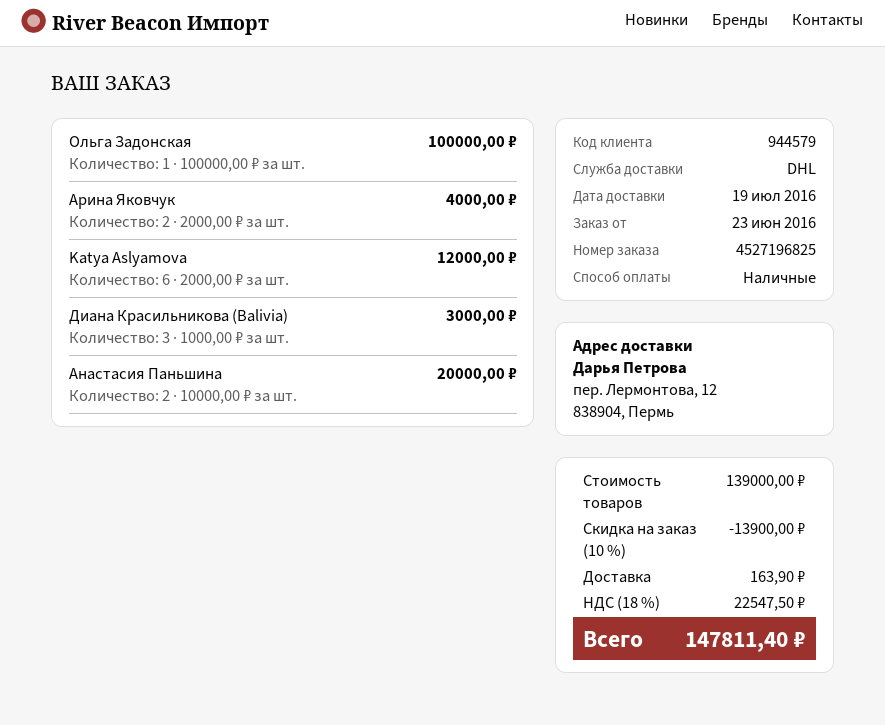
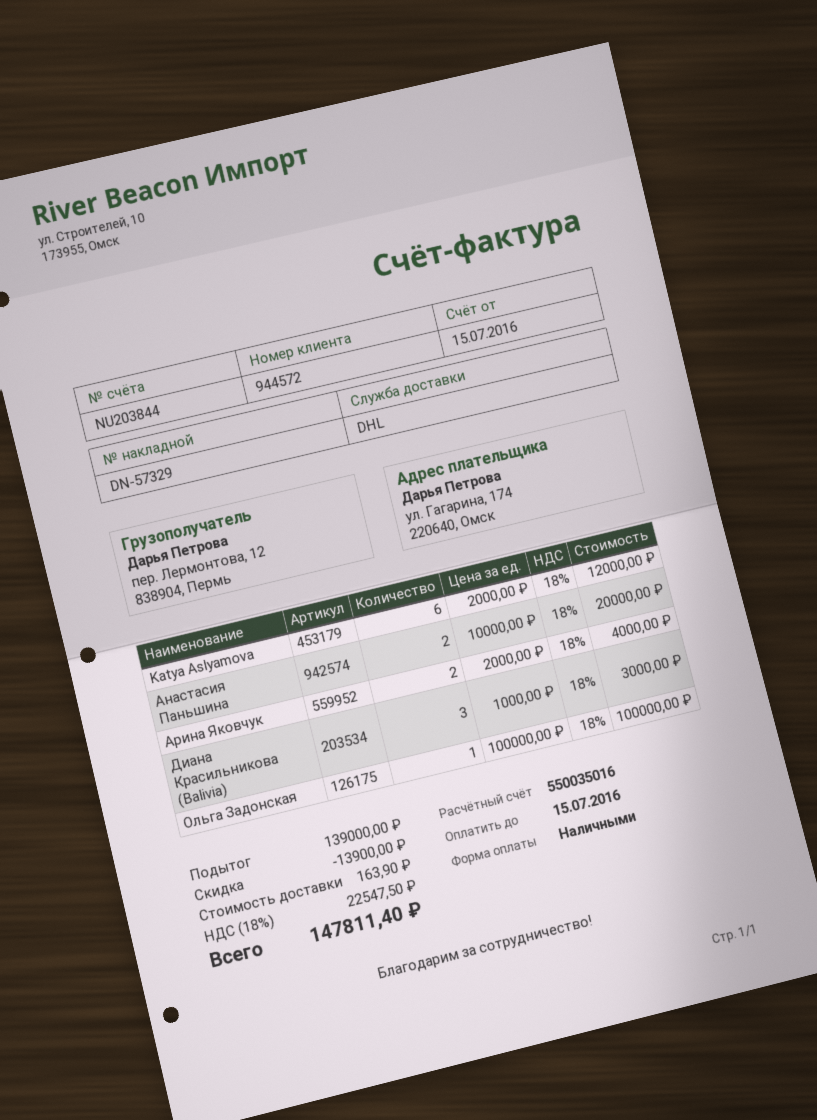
customer number: 944579 -> 944572

